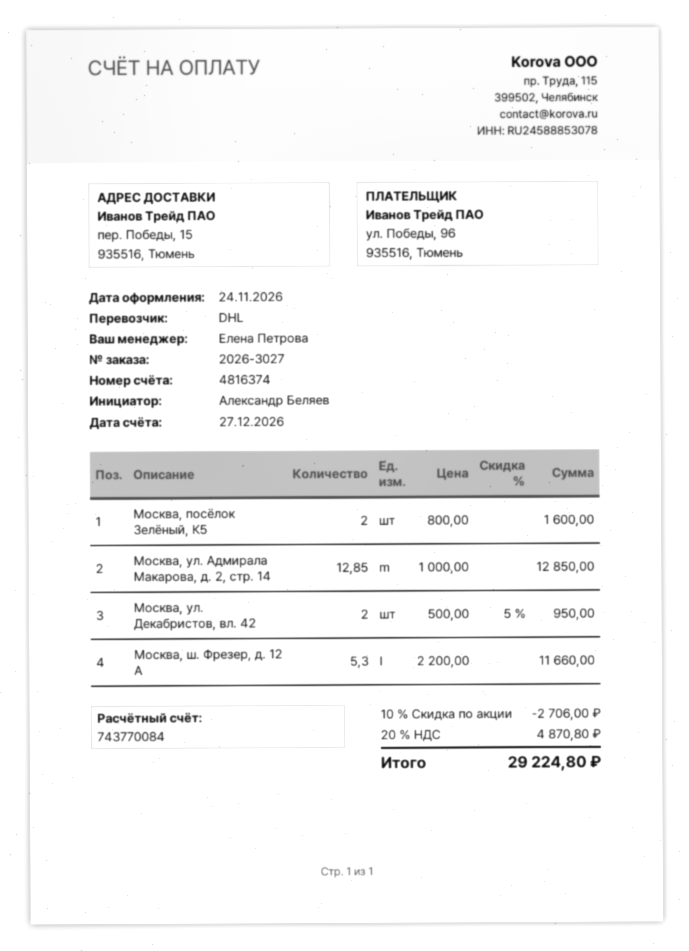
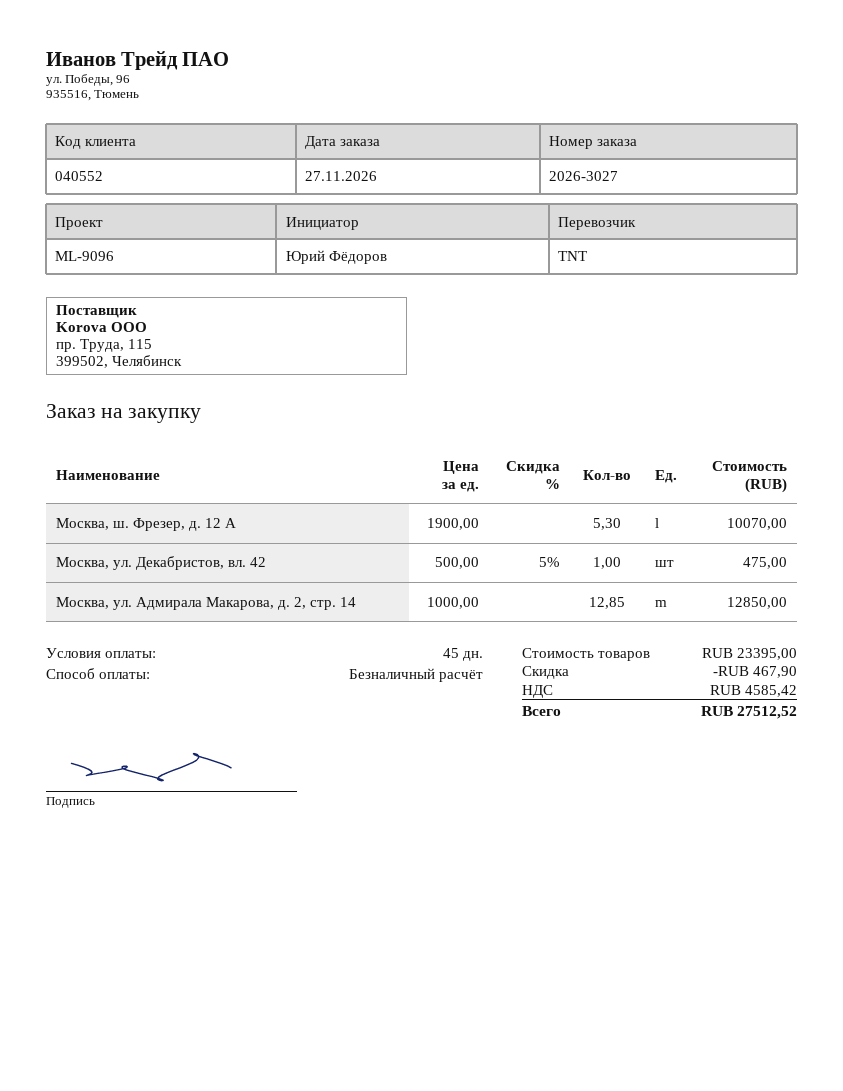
order date: 2026-11-24 -> 2026-11-27
ordered by: Александр Беляев -> Юрий Фёдоров
shipping method: DHL -> TNT
Москва, посёлок Зелёный, К5: 2 x 800.00 = 1600.00 -> none
Москва, ул. Декабристов, вл. 42: 2 x 500.00 - 5% = 950.00 -> 1 x 500.00 - 5% = 475.00
Москва, ш. Фрезер, д. 12 А: 5.3 x 2200.00 = 11660.00 -> 5.3 x 1900.00 = 10070.00
discount: 2706.00 -> 467.90
tax: 4870.80 -> 4585.42
total: 29224.80 -> 27512.52

